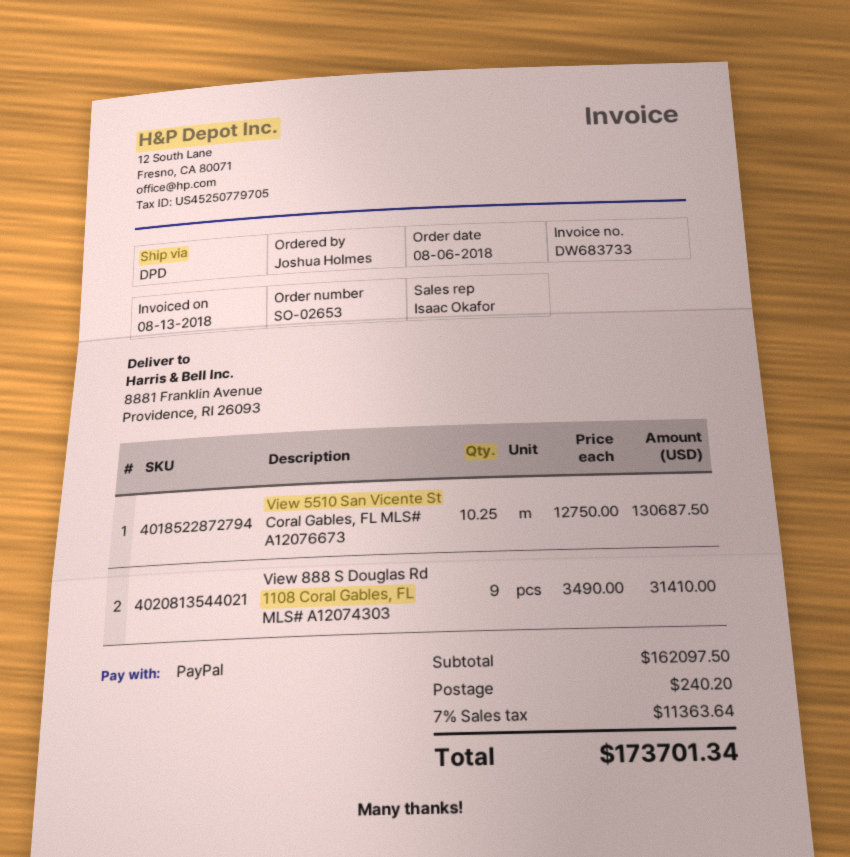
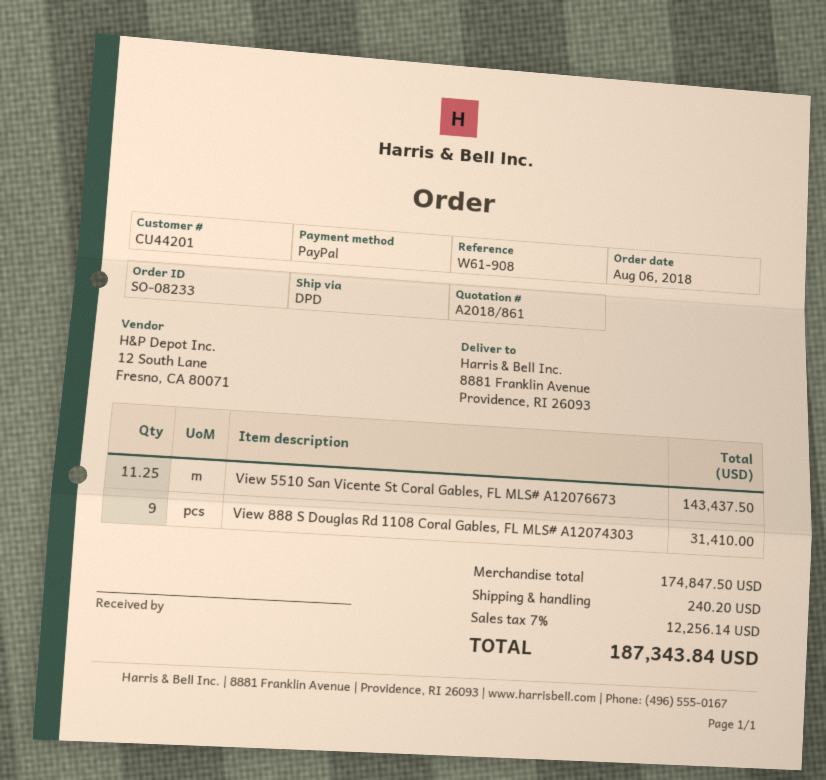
order number: SO-02653 -> SO-08233
View 5510 San Vicente St Coral Gables, FL MLS# A12076673: 10.25 for 130687.50 -> 11.25 for 143437.50
subtotal: 162097.50 -> 174847.50
tax: 7% = 11363.64 -> 7% = 12256.14
total: 173701.34 -> 187343.84

